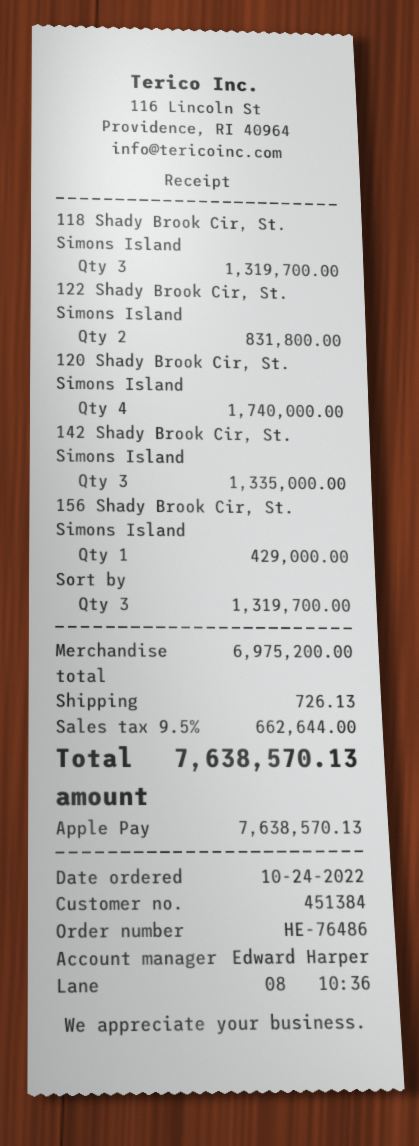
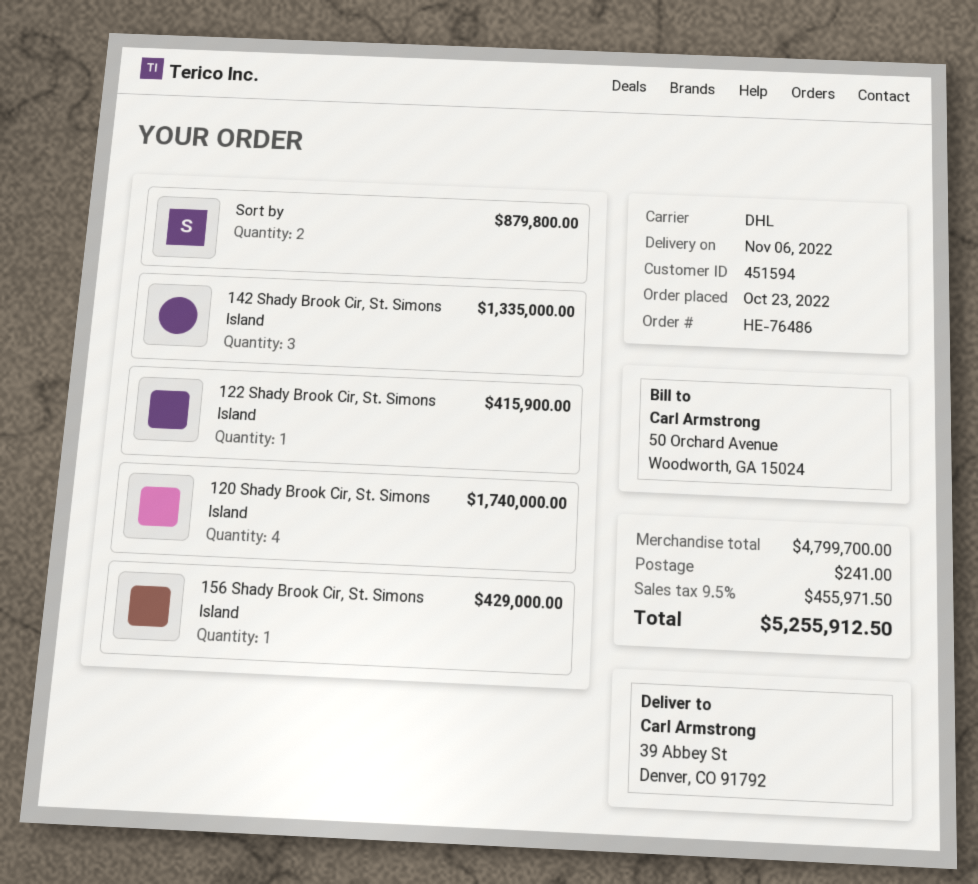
order date: 2022-10-24 -> 2022-10-23
customer number: 451384 -> 451594
118 Shady Brook Cir, St. Simons Island: 3 for 1319700.00 -> none
122 Shady Brook Cir, St. Simons Island: 2 for 831800.00 -> 1 for 415900.00
Sort by: 3 for 1319700.00 -> 2 for 879800.00
subtotal: 6975200.00 -> 4799700.00
shipping: 726.13 -> 241.00
tax: 9.5% = 662644.00 -> 9.5% = 455971.50
total: 7638570.13 -> 5255912.50

